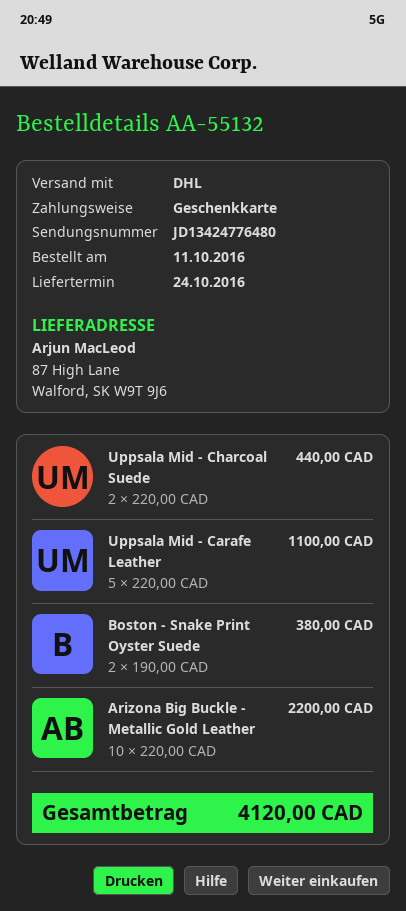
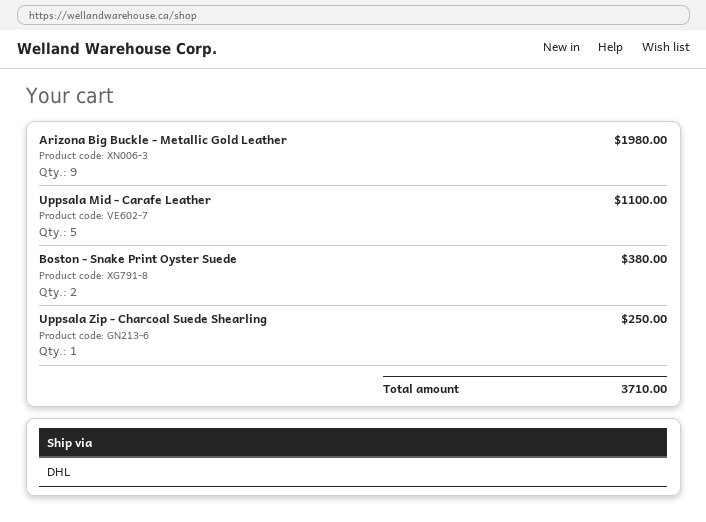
Uppsala Mid - Charcoal Suede: 2 for 440.00 -> none
Arizona Big Buckle - Metallic Gold Leather: 10 for 2200.00 -> 9 for 1980.00
Uppsala Zip - Charcoal Suede Shearling: none -> 1 for 250.00
total: 4120.00 -> 3710.00

